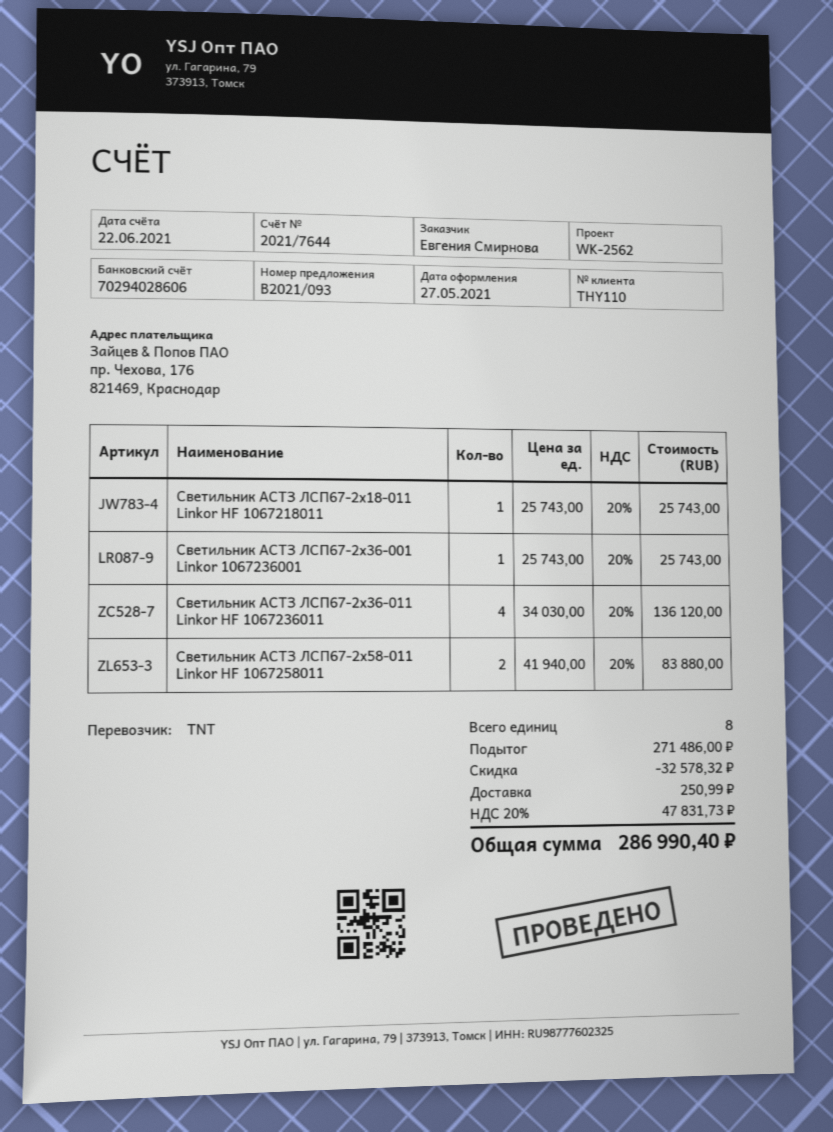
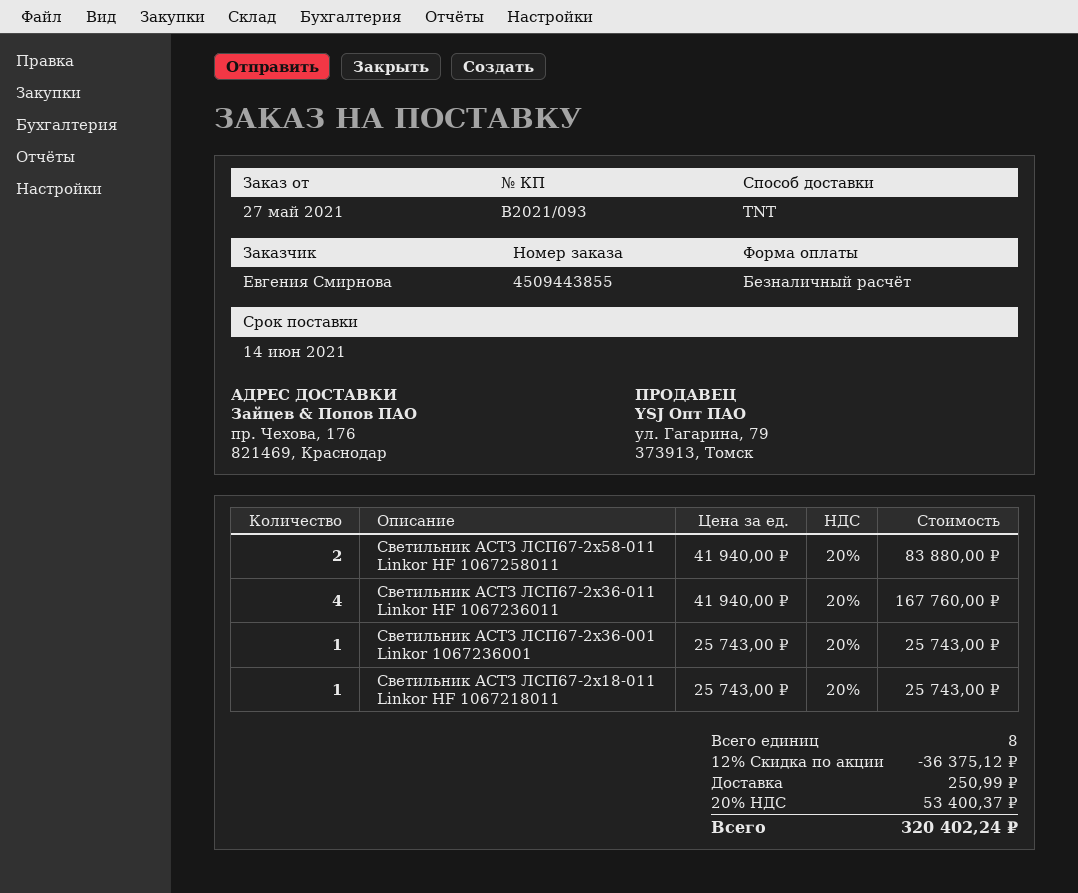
Светильник АСТЗ ЛСП67-2x36-011 Linkor HF 1067236011: 4 x 34030.00 = 136120.00 -> 4 x 41940.00 = 167760.00
discount: 32578.32 -> 36375.12
tax: 20% = 47831.73 -> 20% = 53400.37
total: 286990.40 -> 320402.24

